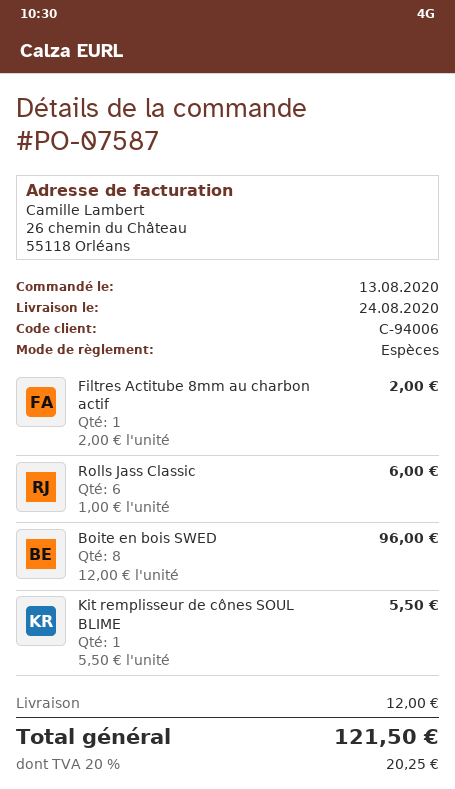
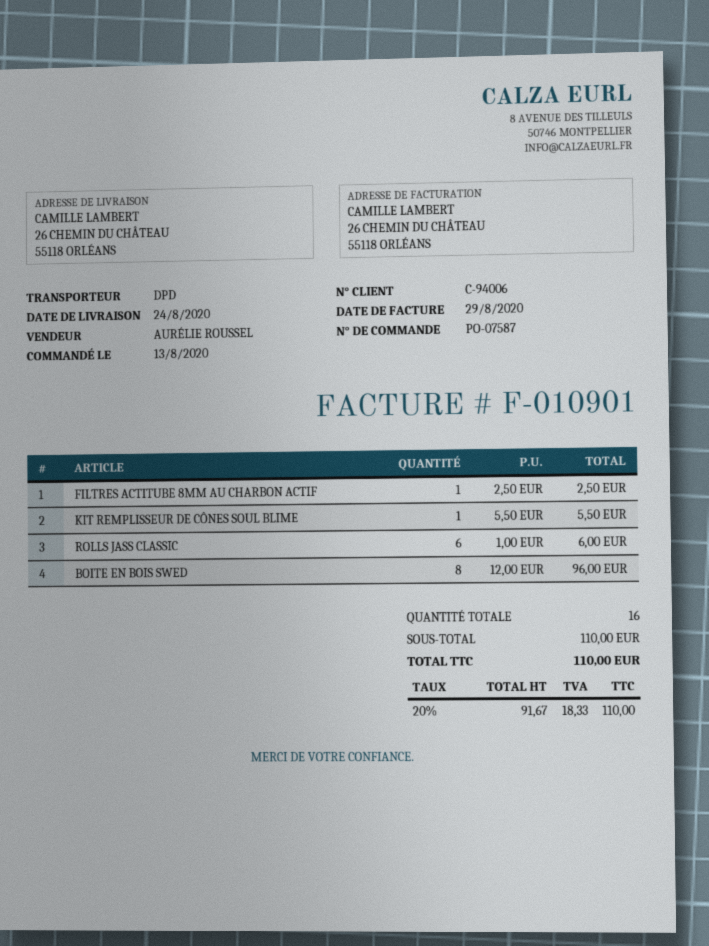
Filtres Actitube 8mm au charbon actif: 1 x 2.00 = 2.00 -> 1 x 2.50 = 2.50
shipping: 12.00 -> none
tax: 20% = 20.25 -> 20% = 18.33
total: 121.50 -> 110.00

